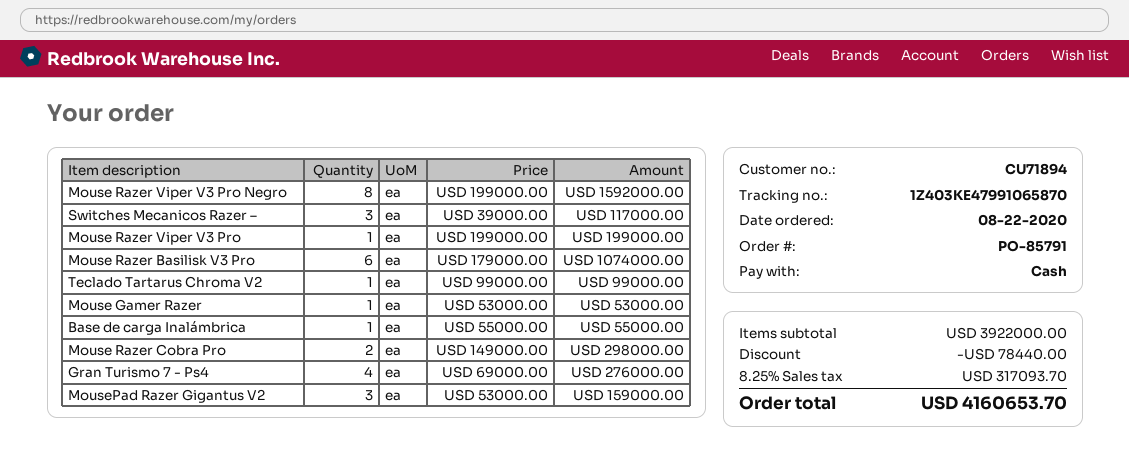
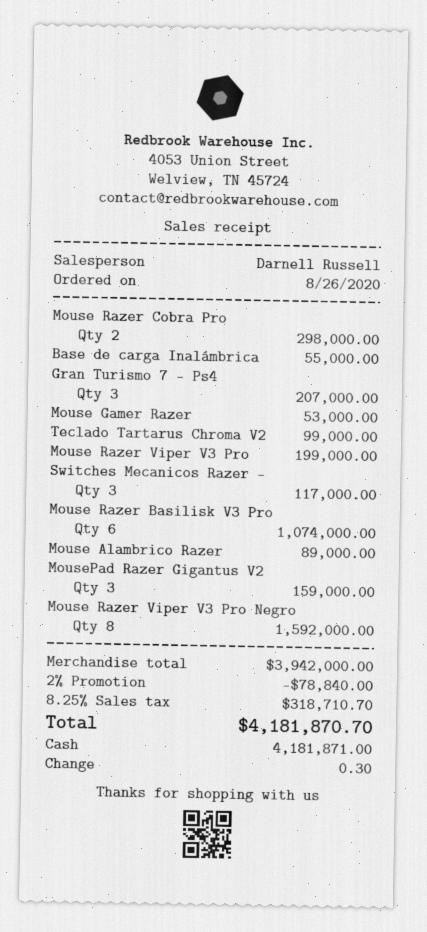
order date: 2020-08-22 -> 2020-08-26
Gran Turismo 7 - Ps4: 4 for 276000.00 -> 3 for 207000.00
Mouse Alambrico Razer: none -> 1 for 89000.00
subtotal: 3922000.00 -> 3942000.00
discount: 78440.00 -> 78840.00
tax: 8.25% = 317093.70 -> 8.25% = 318710.70
total: 4160653.70 -> 4181870.70

